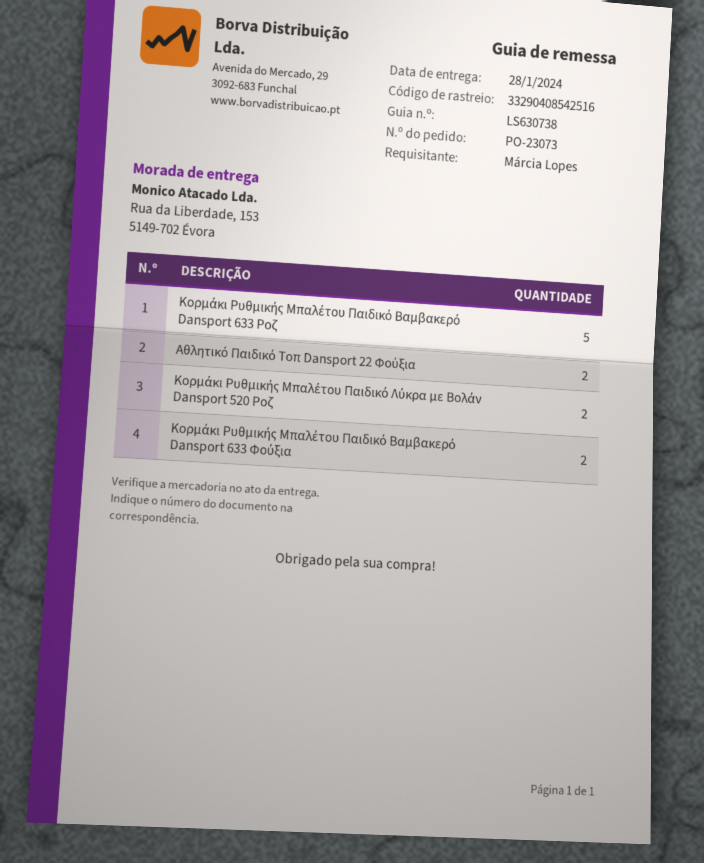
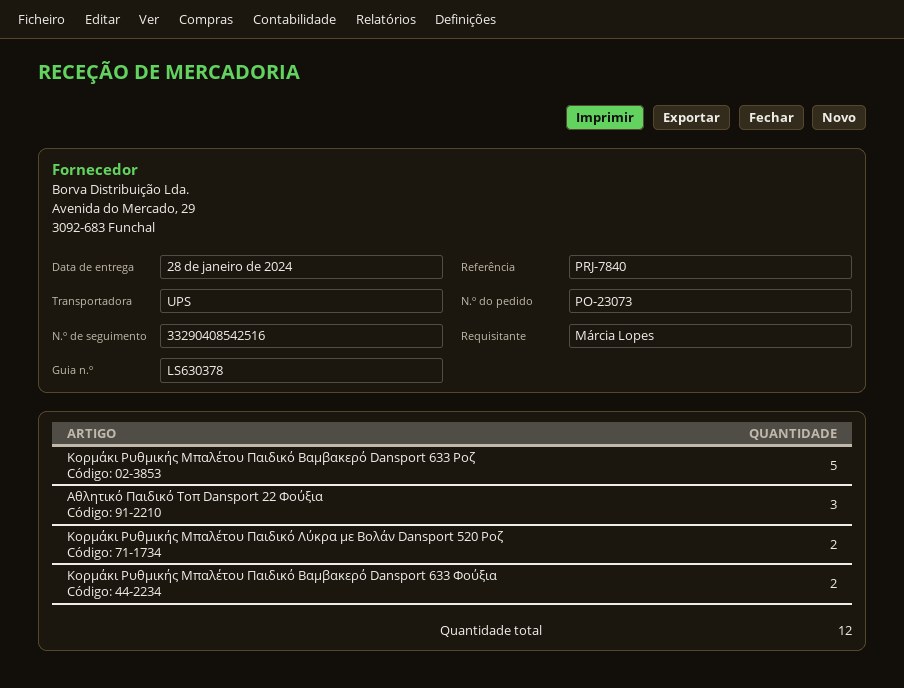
delivery note number: LS630738 -> LS630378
Αθλητικό Παιδικό Τοπ Dansport 22 Φούξια: 2 -> 3

